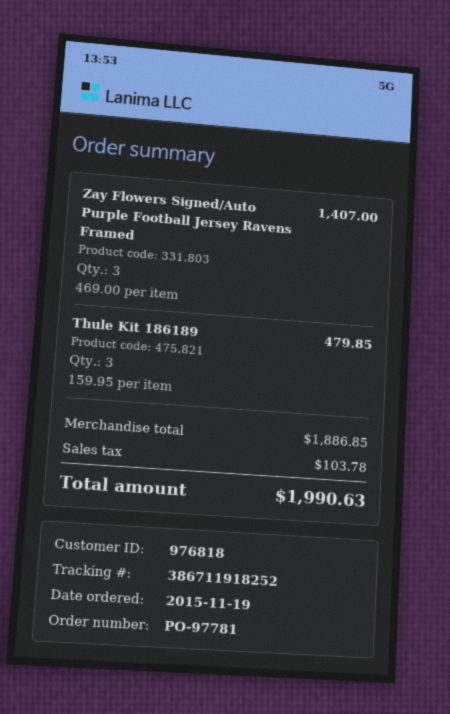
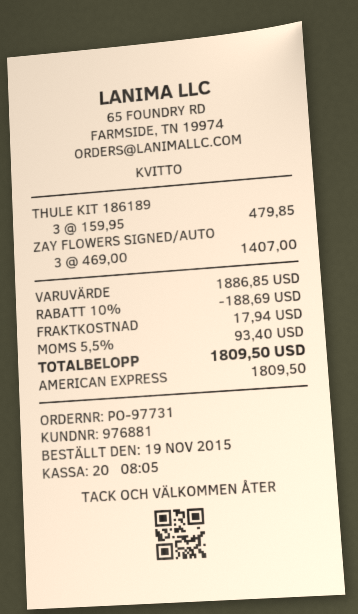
order number: PO-97781 -> PO-97731
customer number: 976818 -> 976881
discount: none -> 10% = 188.69
shipping: none -> 17.94
tax: 103.78 -> 93.40
total: 1990.63 -> 1809.50

